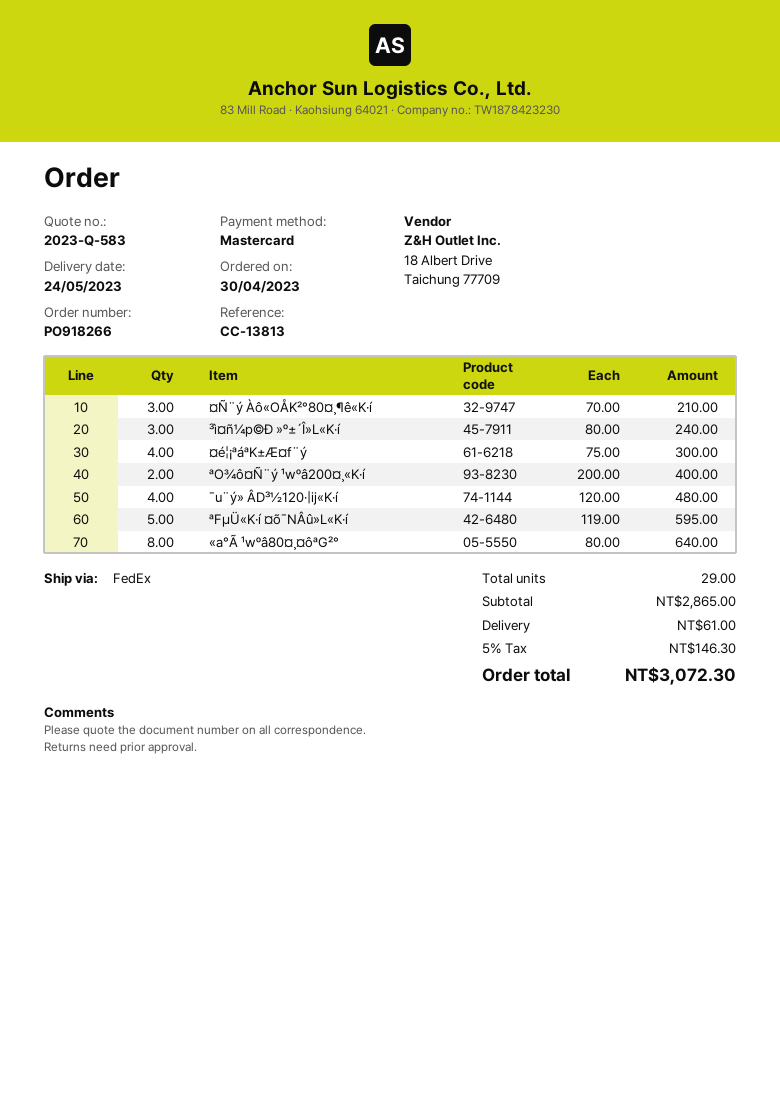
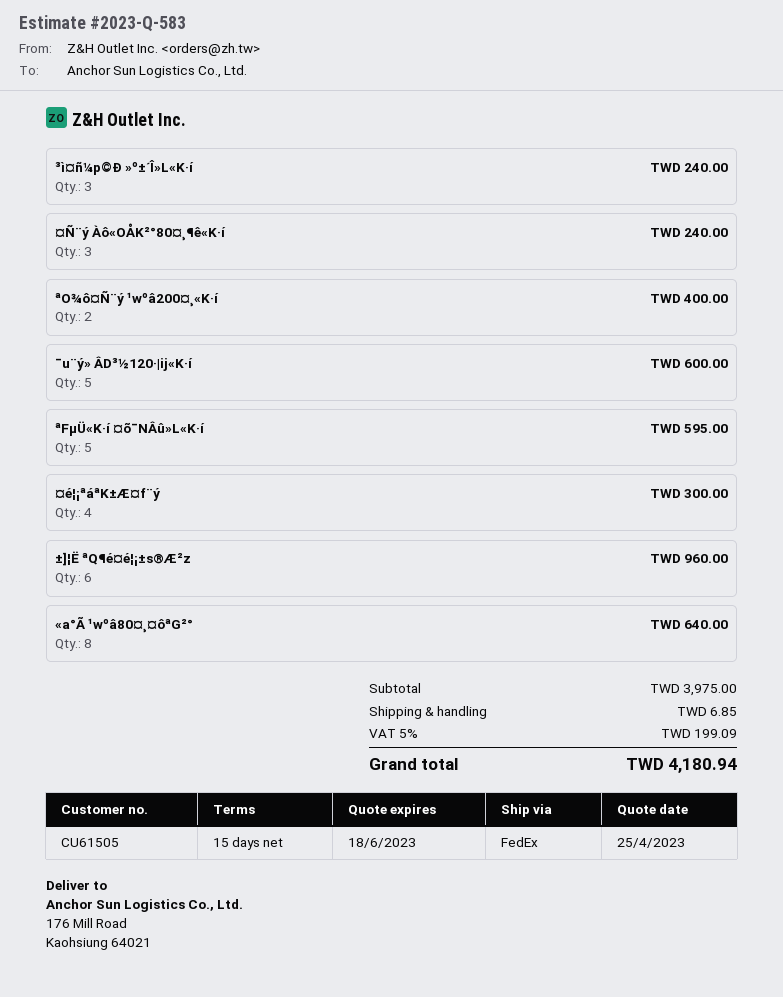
¤Ñ¨ý Àô«OÅK²°80¤¸¶ê«K·í: 3 for 210.00 -> 3 for 240.00
¯u¨ý» ÂD³½120·|ij«K·í: 4 for 480.00 -> 5 for 600.00
±]¦Ë ªQ¶é¤é¦¡±s®Æ²z: none -> 6 for 960.00
subtotal: 2865.00 -> 3975.00
shipping: 61.00 -> 6.85
tax: 5% = 146.30 -> 5% = 199.09
total: 3072.30 -> 4180.94

